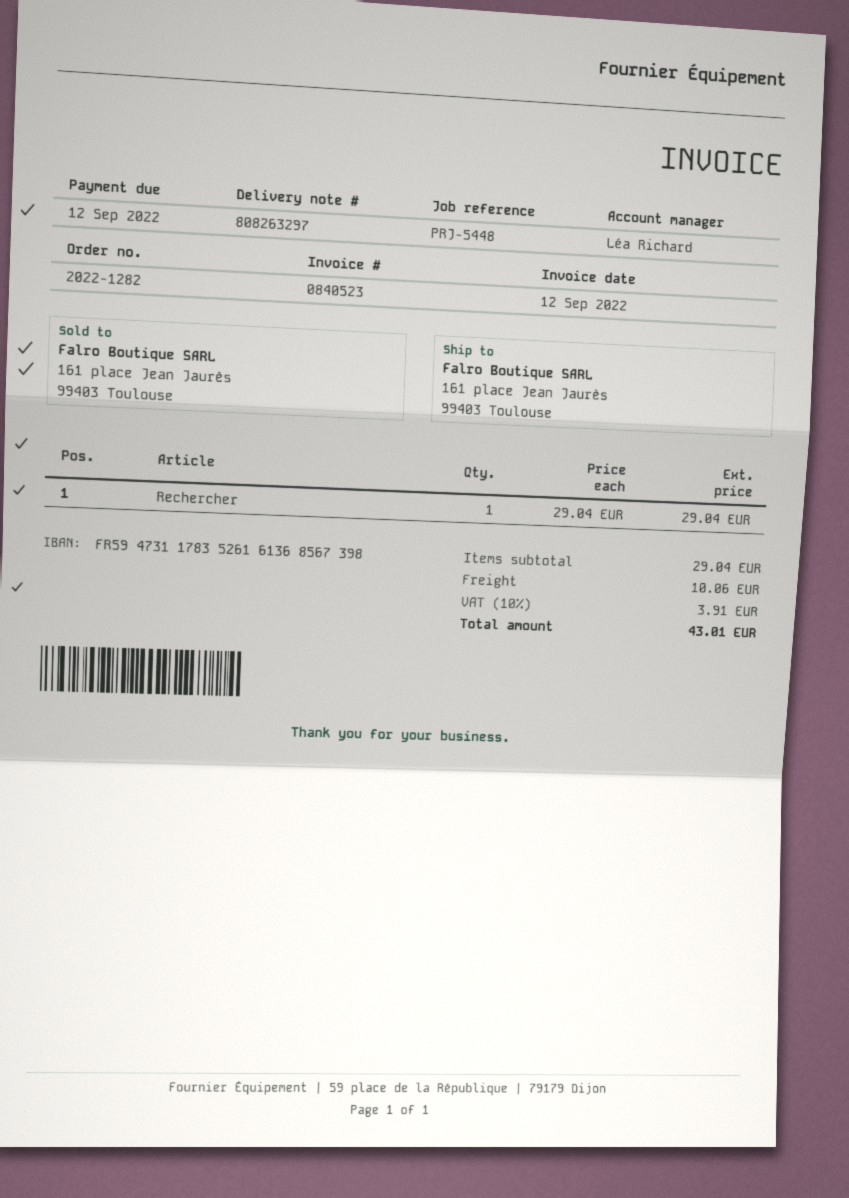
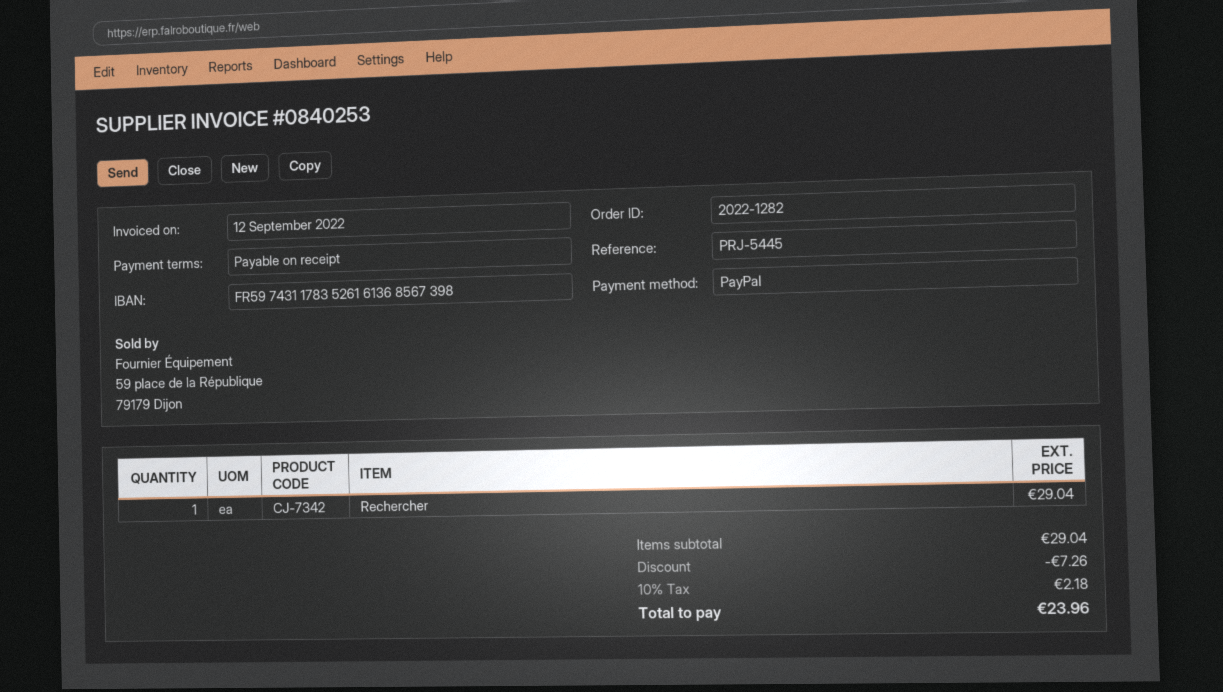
invoice number: 0840523 -> 0840253
reference: PRJ-5448 -> PRJ-5445
bank account: FR5947311783526161368567398 -> FR5974311783526161368567398
discount: none -> 7.26
shipping: 10.06 -> none
tax: 10% = 3.91 -> 10% = 2.18
total: 43.01 -> 23.96

